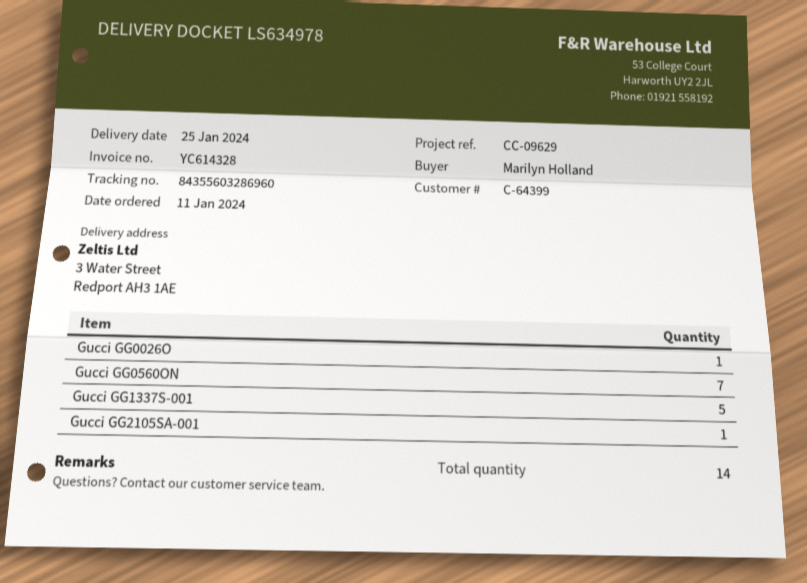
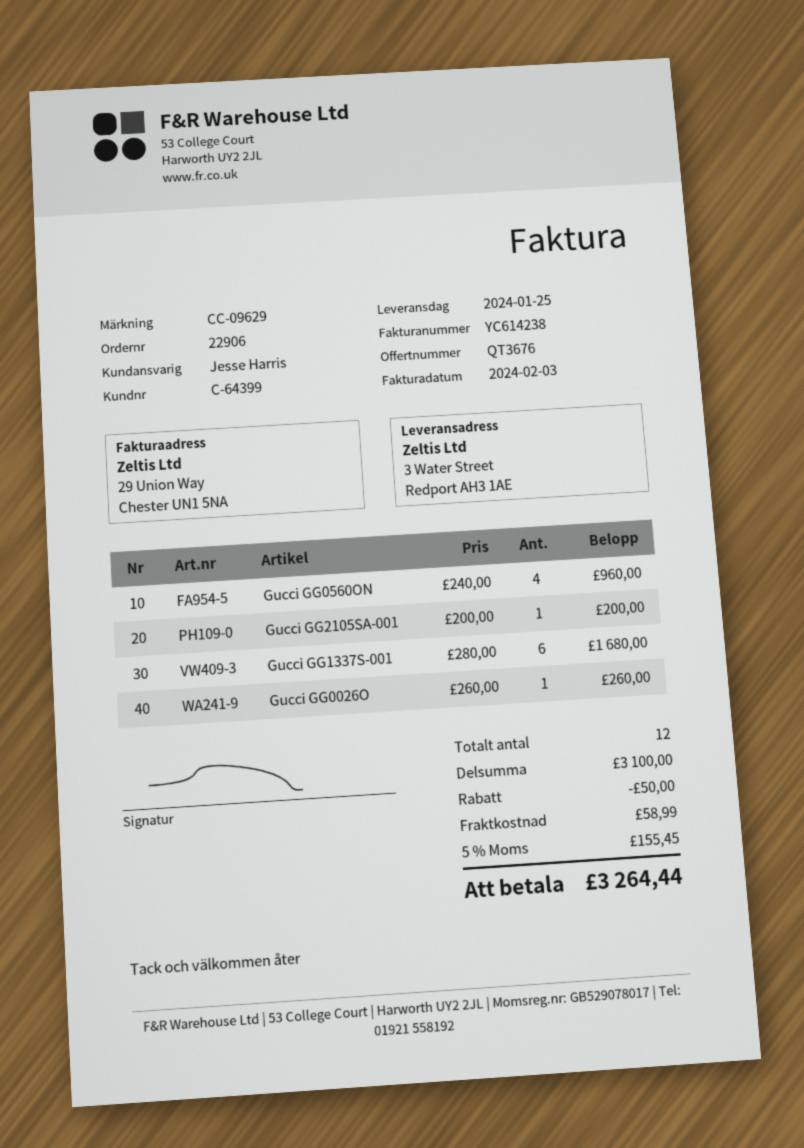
invoice number: YC614328 -> YC614238
Gucci GG0560ON: 7 -> 4
Gucci GG1337S-001: 5 -> 6
total quantity: 14 -> 12

